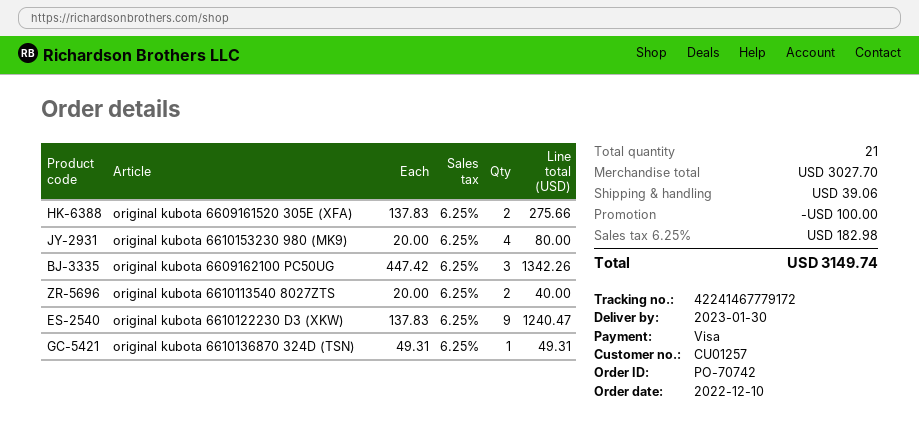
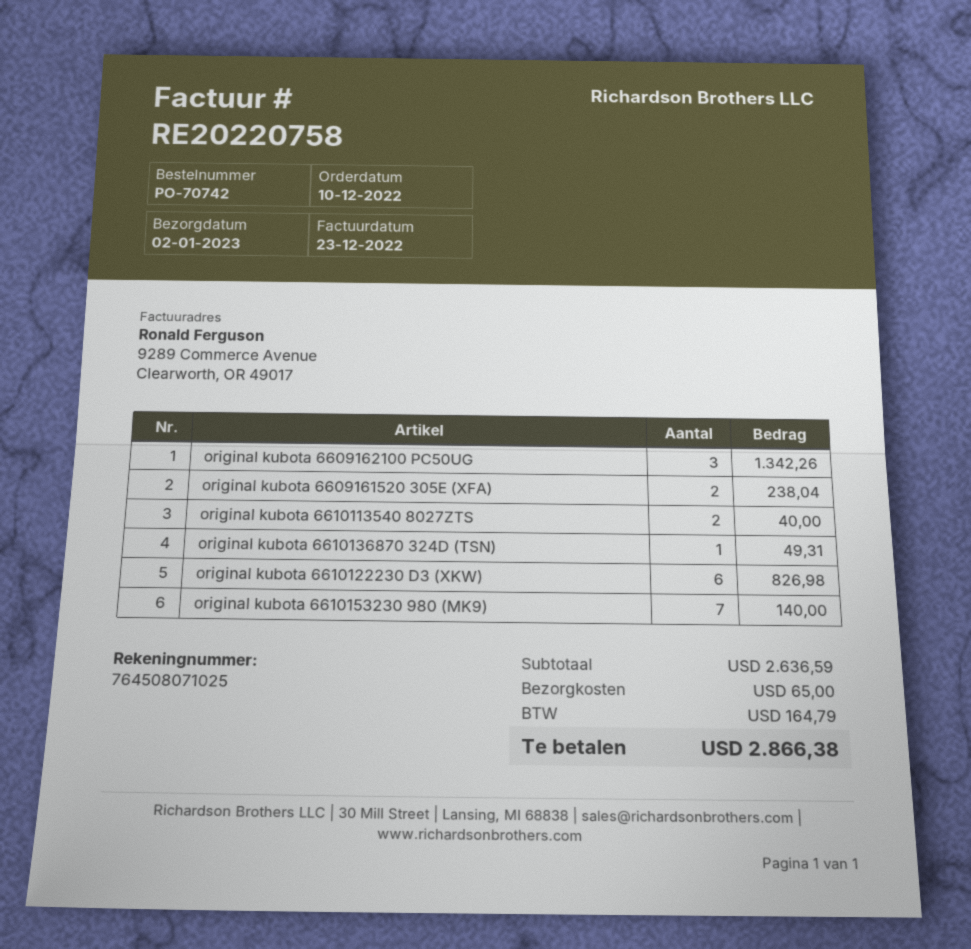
delivery date: 2023-01-30 -> 2023-01-02
original kubota 6609161520 305E (XFA): 2 for 275.66 -> 2 for 238.04
original kubota 6610153230 980 (MK9): 4 for 80.00 -> 7 for 140.00
original kubota 6610122230 D3 (XKW): 9 for 1240.47 -> 6 for 826.98
subtotal: 3027.70 -> 2636.59
discount: 100.00 -> none
shipping: 39.06 -> 65.00
tax: 182.98 -> 164.79
total: 3149.74 -> 2866.38

